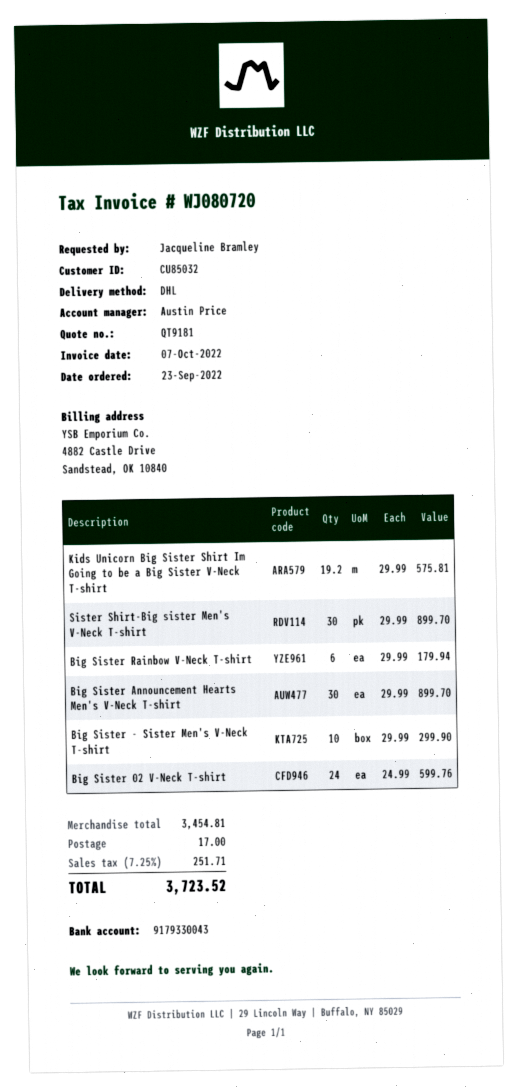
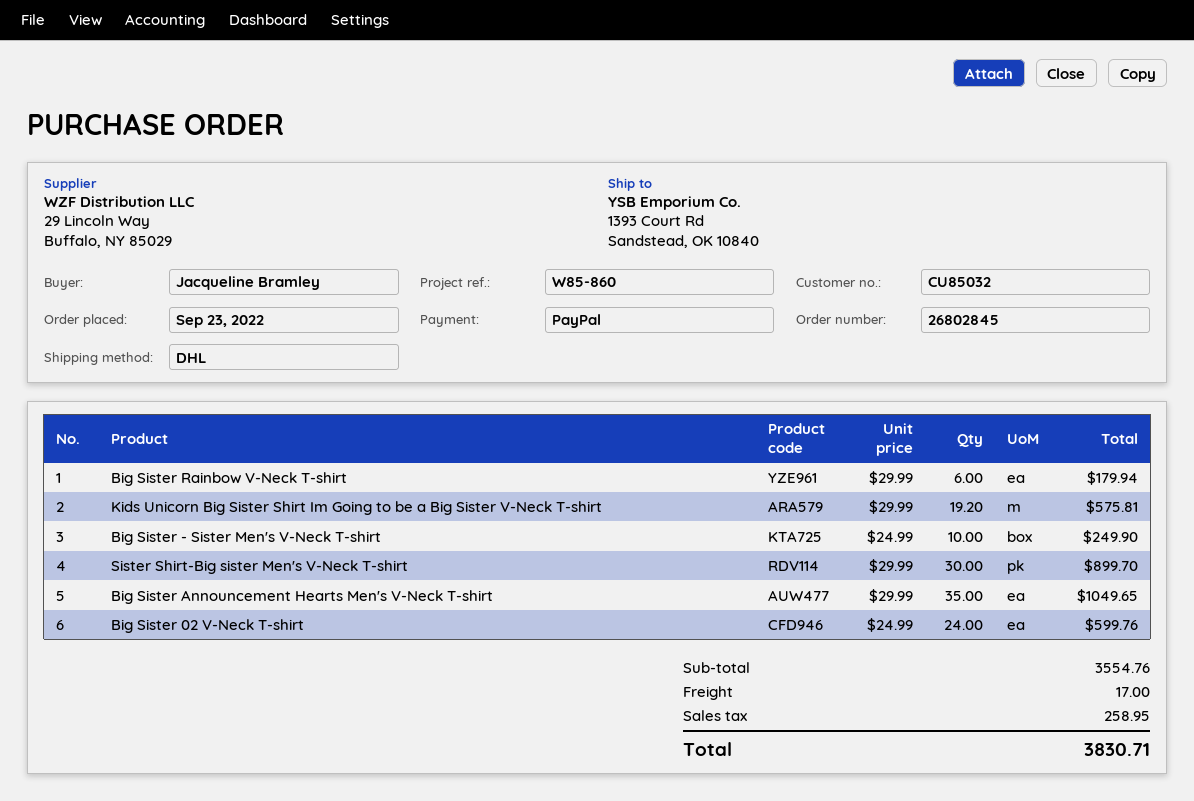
Big Sister Announcement Hearts Men's V-Neck T-shirt: 30 x 29.99 = 899.70 -> 35 x 29.99 = 1049.65
Big Sister - Sister Men's V-Neck T-shirt: 10 x 29.99 = 299.90 -> 10 x 24.99 = 249.90
subtotal: 3454.81 -> 3554.76
tax: 251.71 -> 258.95
total: 3723.52 -> 3830.71

